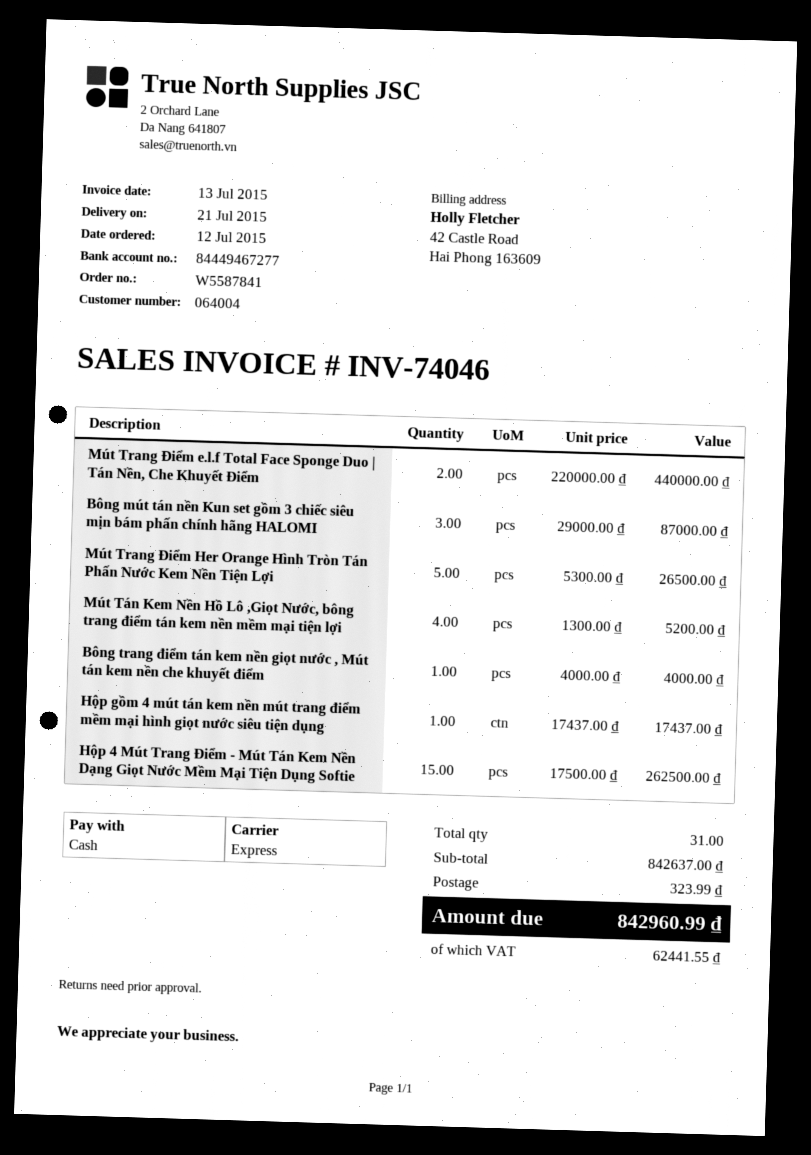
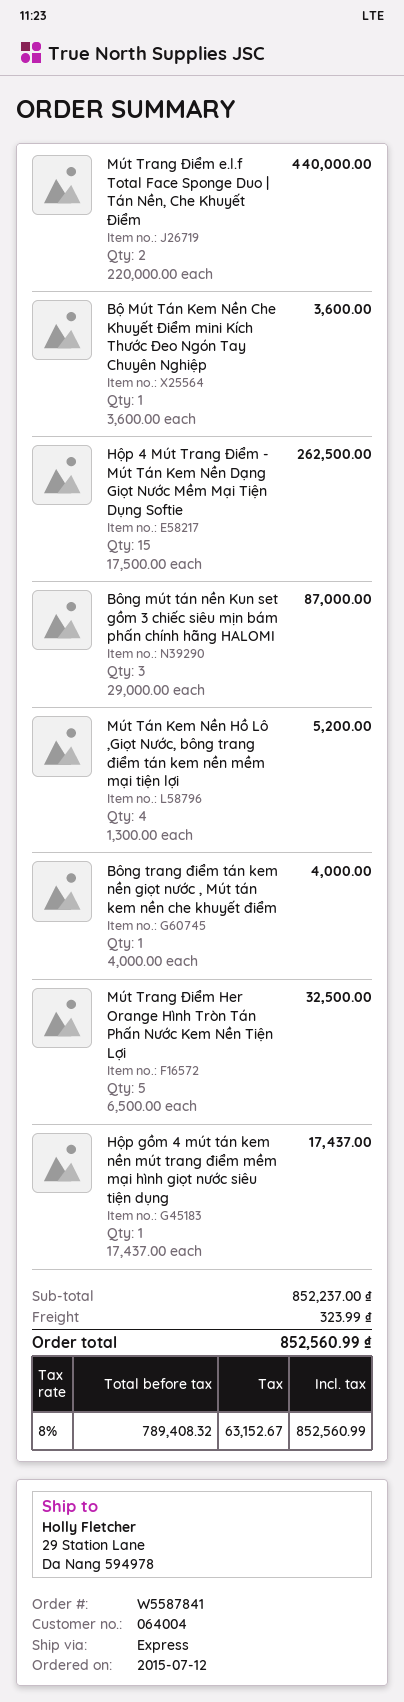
Mút Trang Điểm Her Orange Hình Tròn Tán Phấn Nước Kem Nền Tiện Lợi: 5 x 5300.00 = 26500.00 -> 5 x 6500.00 = 32500.00
Bộ Mút Tán Kem Nền Che Khuyết Điểm mini Kích Thước Đeo Ngón Tay Chuyên Nghiệp: none -> 1 x 3600.00 = 3600.00
subtotal: 842637.00 -> 852237.00
tax: 62441.55 -> 63152.67
total: 842960.99 -> 852560.99

